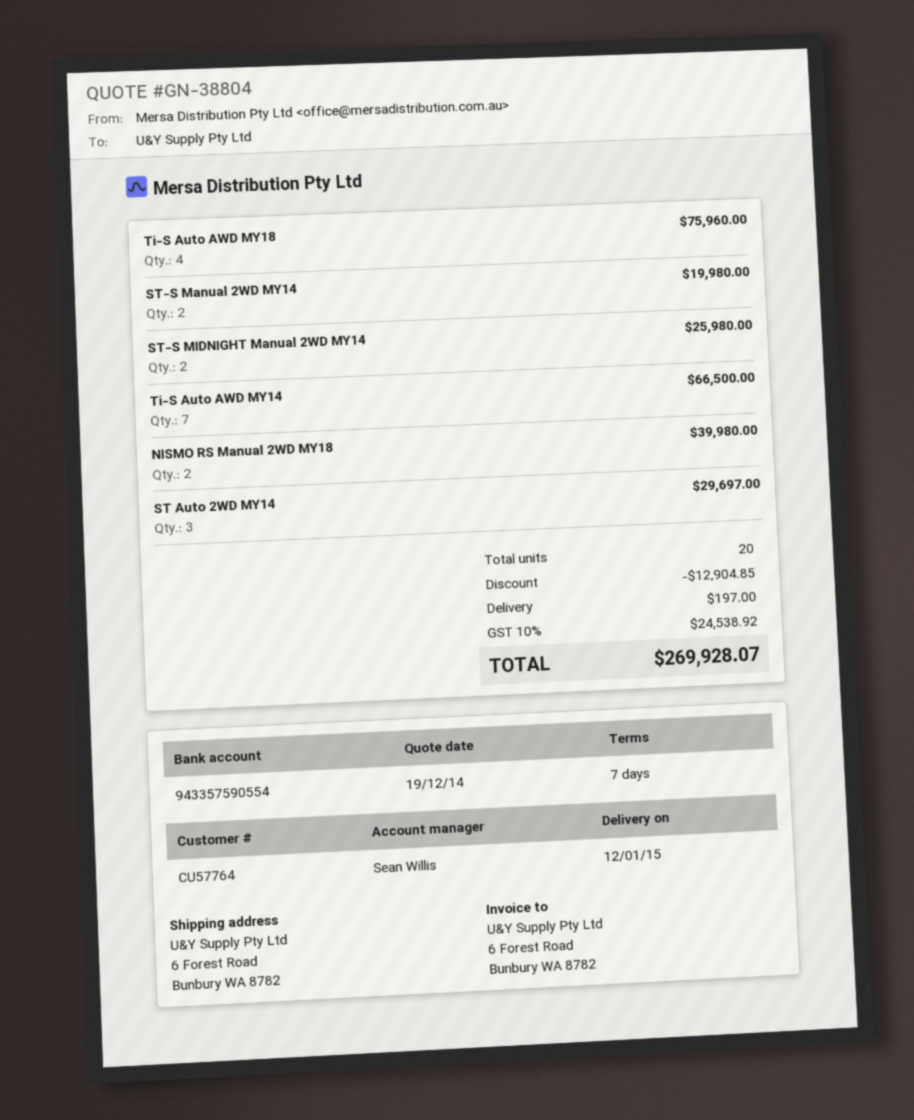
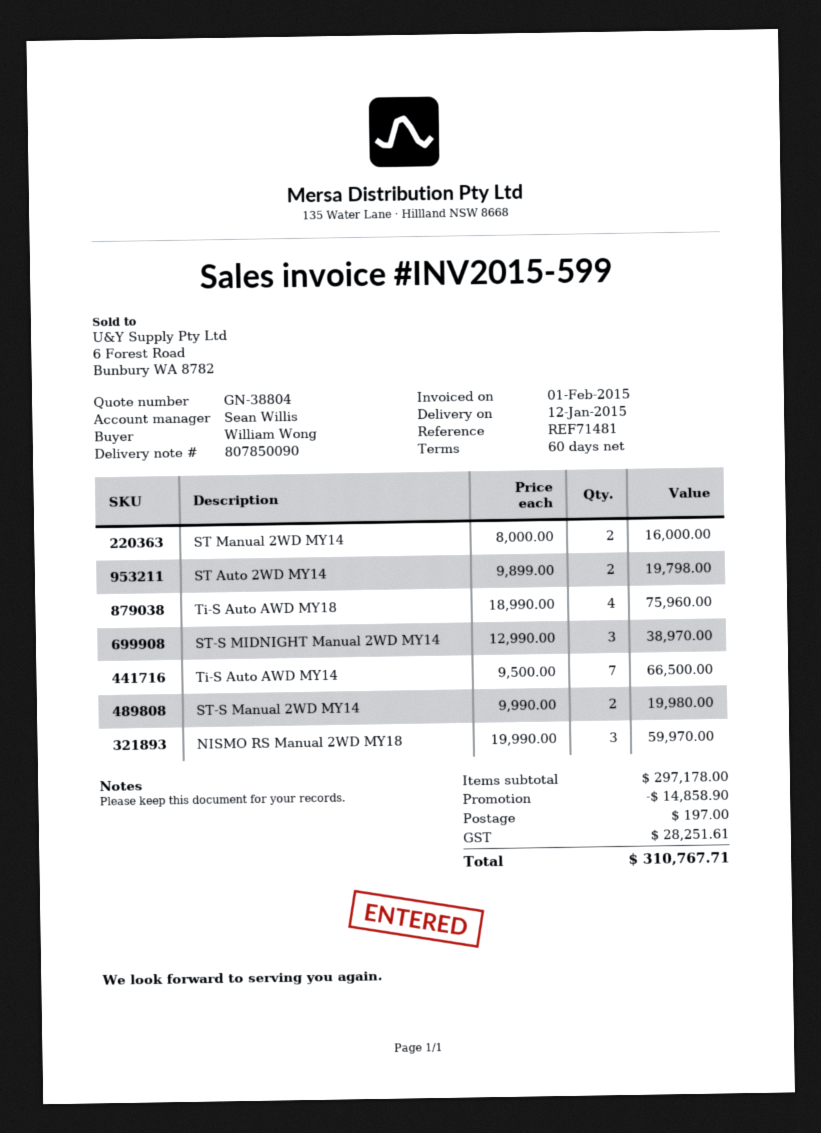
payment terms: 7 days -> 60 days
ST-S MIDNIGHT Manual 2WD MY14: 2 for 25980.00 -> 3 for 38970.00
NISMO RS Manual 2WD MY18: 2 for 39980.00 -> 3 for 59970.00
ST Auto 2WD MY14: 3 for 29697.00 -> 2 for 19798.00
ST Manual 2WD MY14: none -> 2 for 16000.00
discount: 12904.85 -> 14858.90
tax: 24538.92 -> 28251.61
total: 269928.07 -> 310767.71

